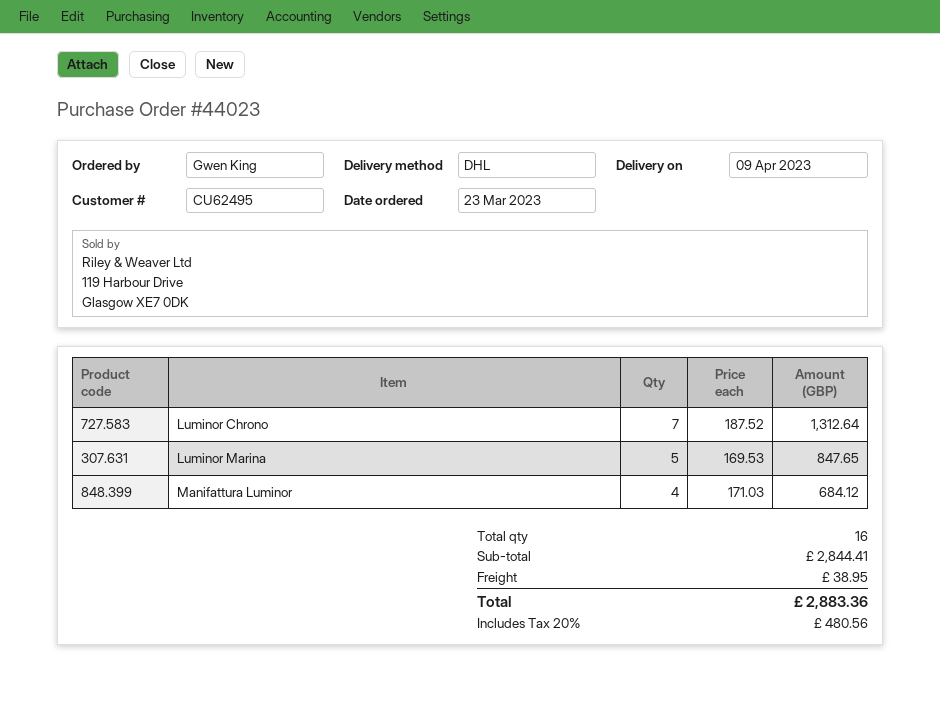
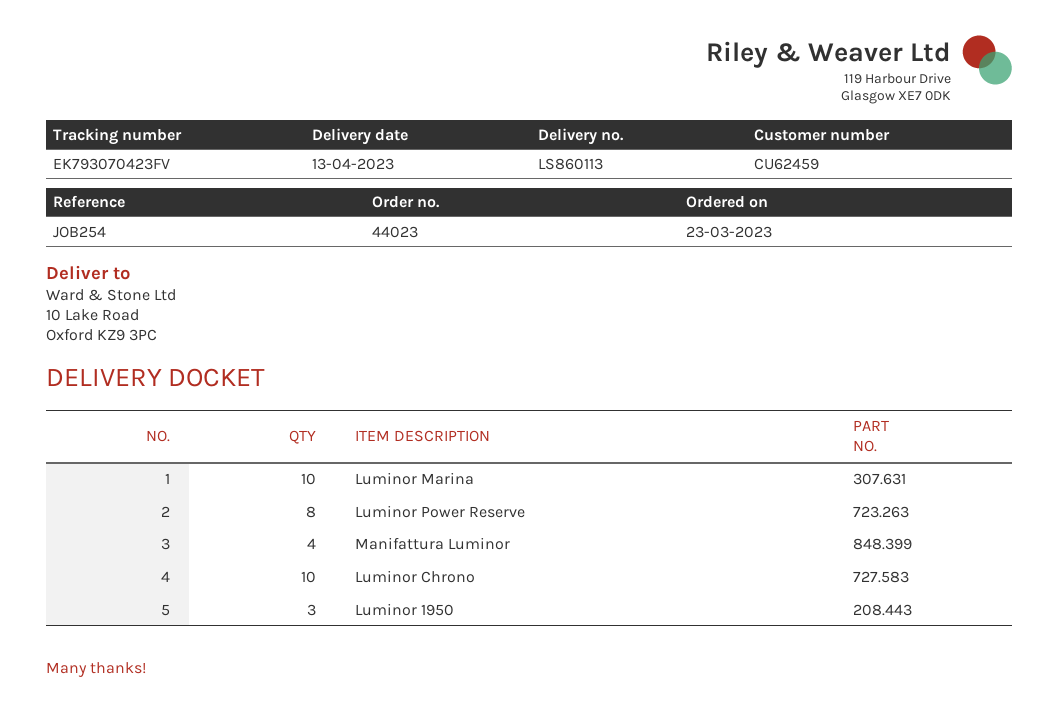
delivery date: 2023-04-09 -> 2023-04-13
customer number: CU62495 -> CU62459
Luminor Chrono: 7 -> 10
Luminor Marina: 5 -> 10
Luminor Power Reserve: none -> 8
Luminor 1950: none -> 3

